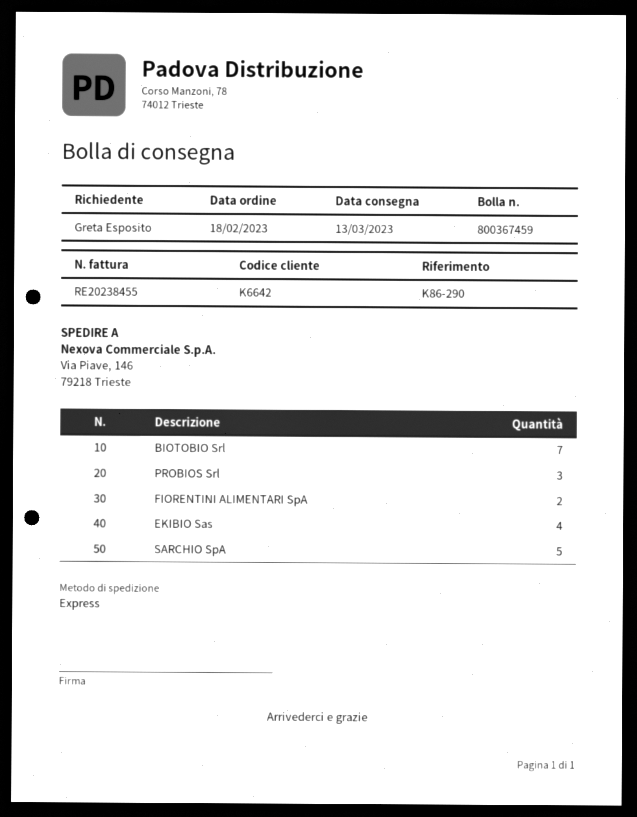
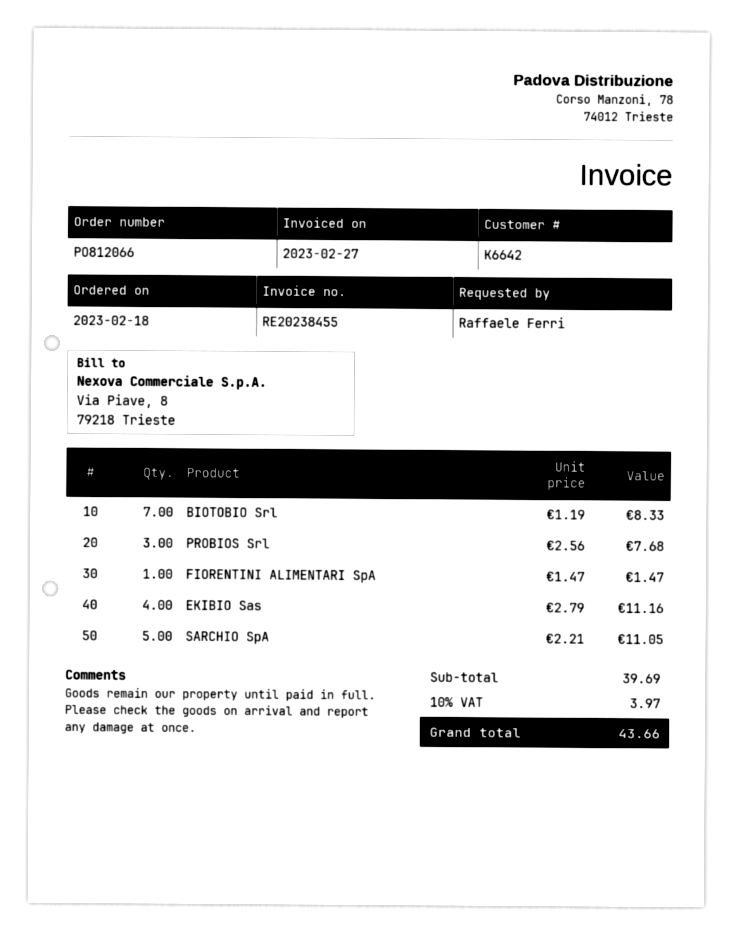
ordered by: Greta Esposito -> Raffaele Ferri
FIORENTINI ALIMENTARI SpA: 2 -> 1

